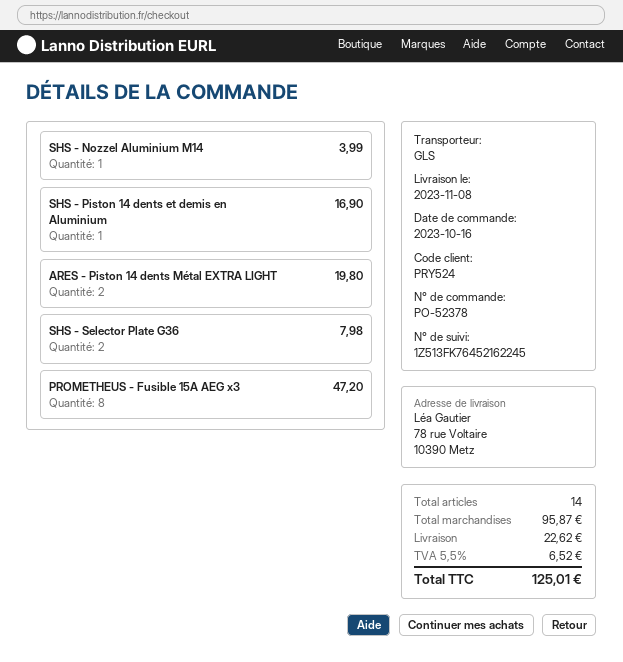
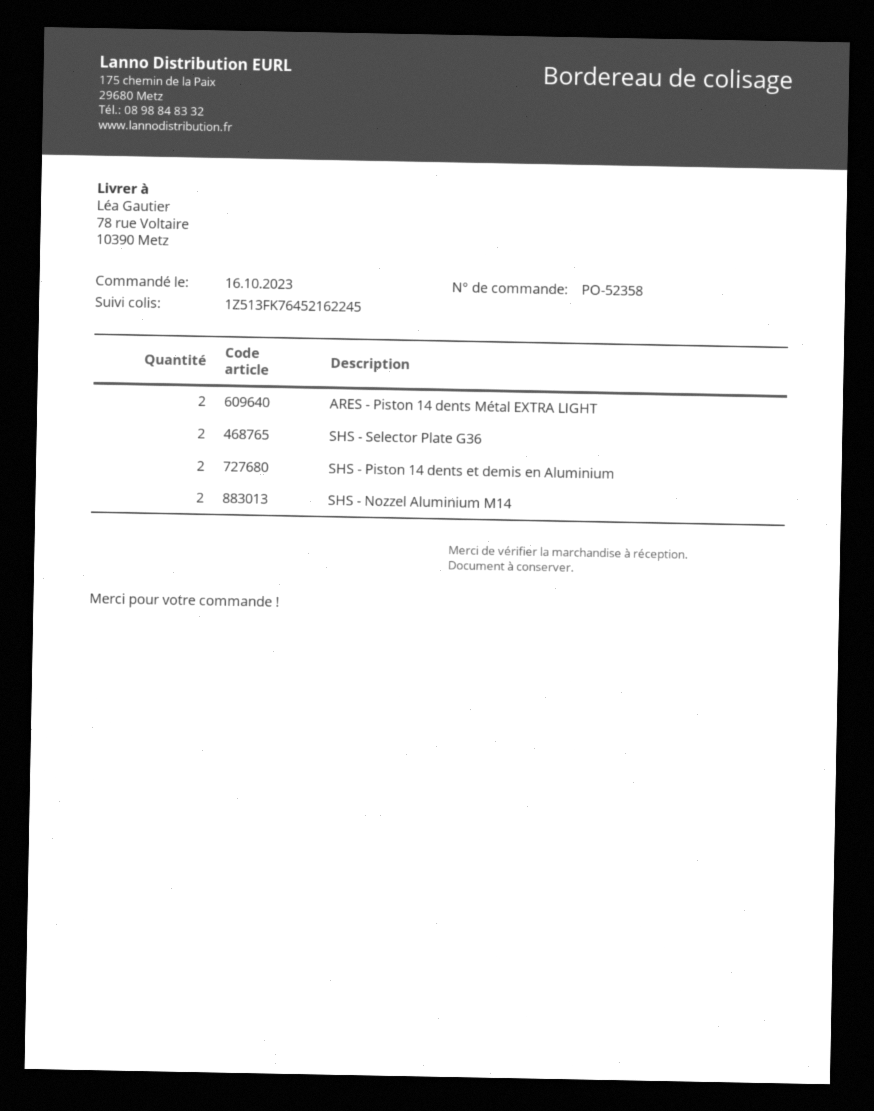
order number: PO-52378 -> PO-52358
SHS - Nozzel Aluminium M14: 1 -> 2
SHS - Piston 14 dents et demis en Aluminium: 1 -> 2
PROMETHEUS - Fusible 15A AEG x3: 8 -> none

